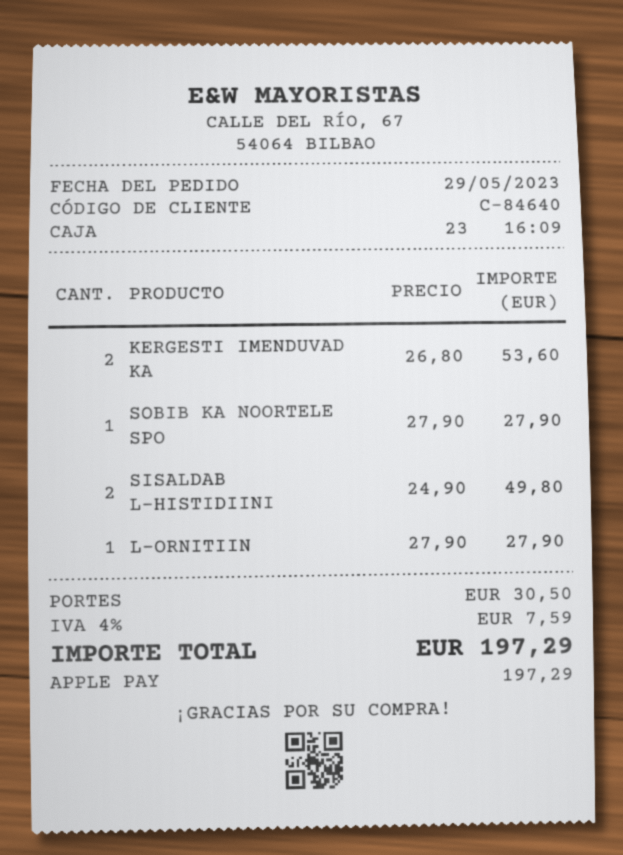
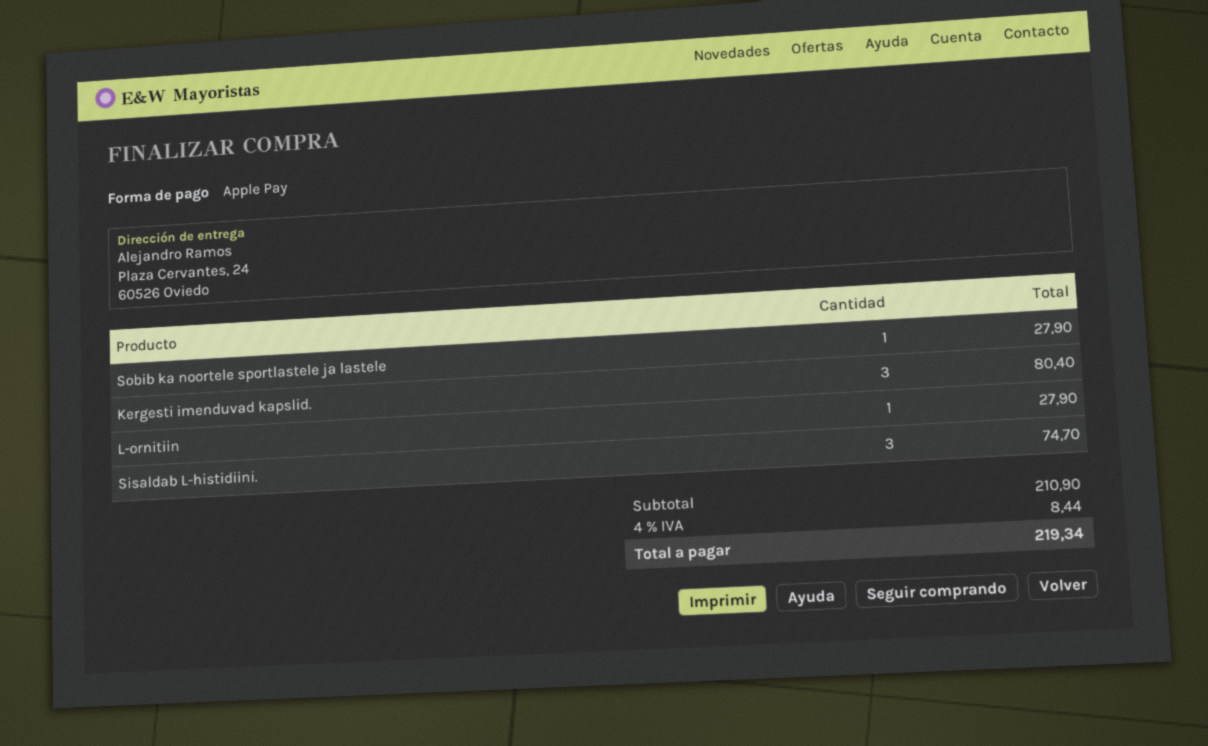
KERGESTI IMENDUVAD KA: 2 for 53.60 -> 3 for 80.40
SISALDAB L-HISTIDIINI: 2 for 49.80 -> 3 for 74.70
shipping: 30.50 -> none
tax: 4% = 7.59 -> 4% = 8.44
total: 197.29 -> 219.34

